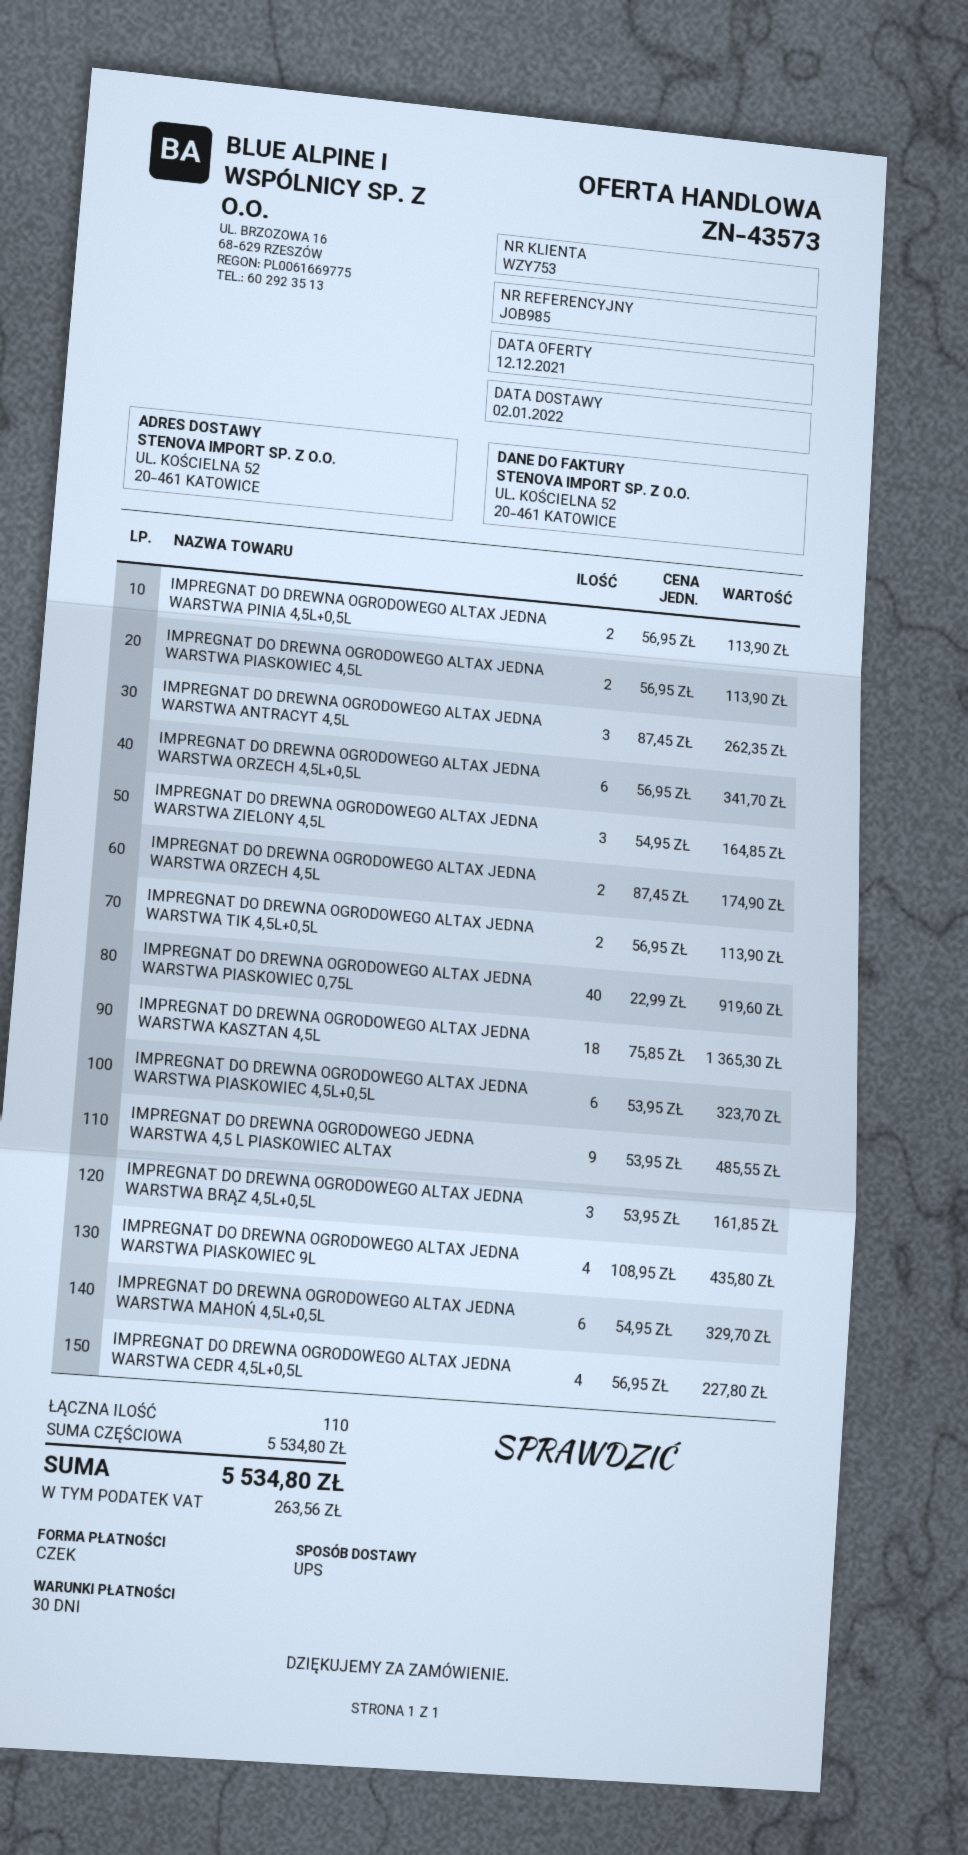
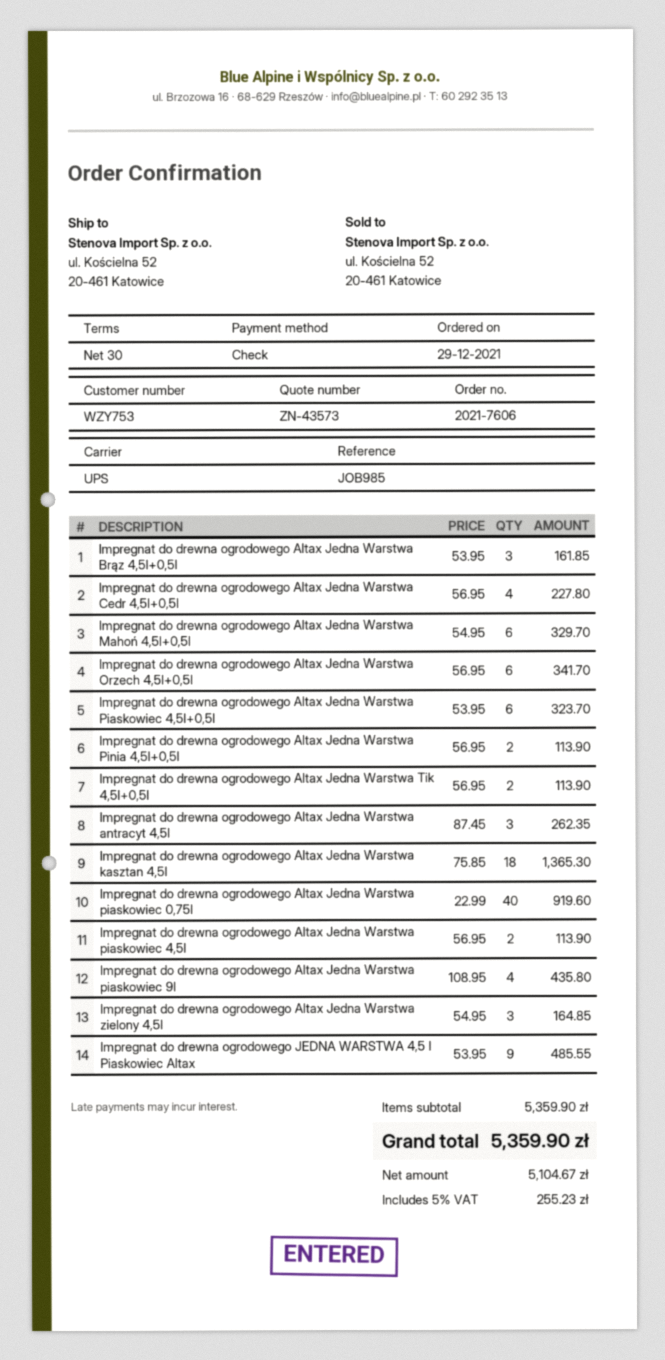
IMPREGNAT DO DREWNA OGRODOWEGO ALTAX JEDNA WARSTWA ORZECH 4,5L: 2 x 87.45 = 174.90 -> none
subtotal: 5534.80 -> 5359.90
tax: 263.56 -> 255.23
total: 5534.80 -> 5359.90

